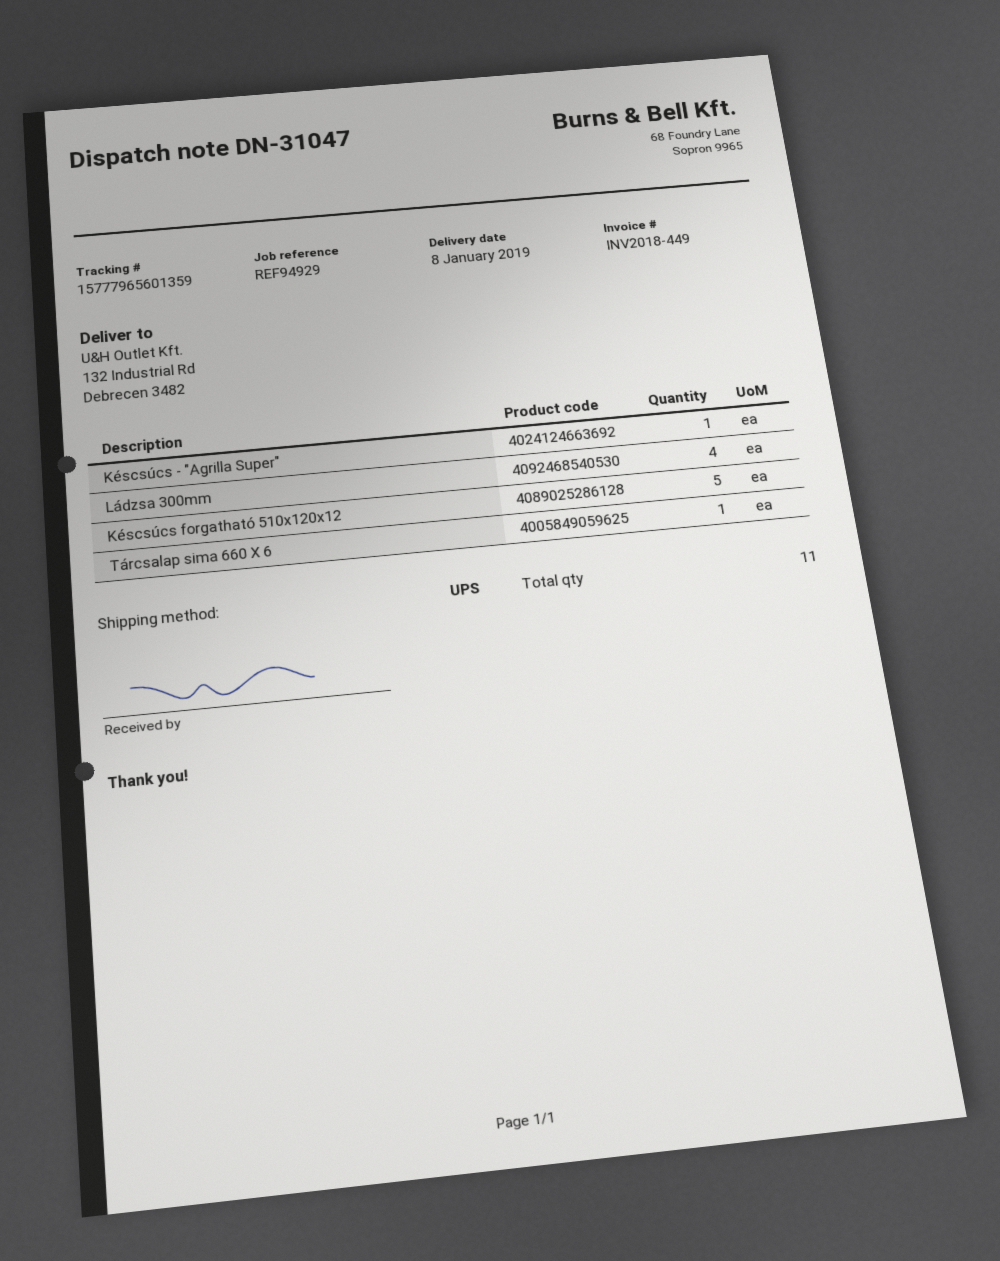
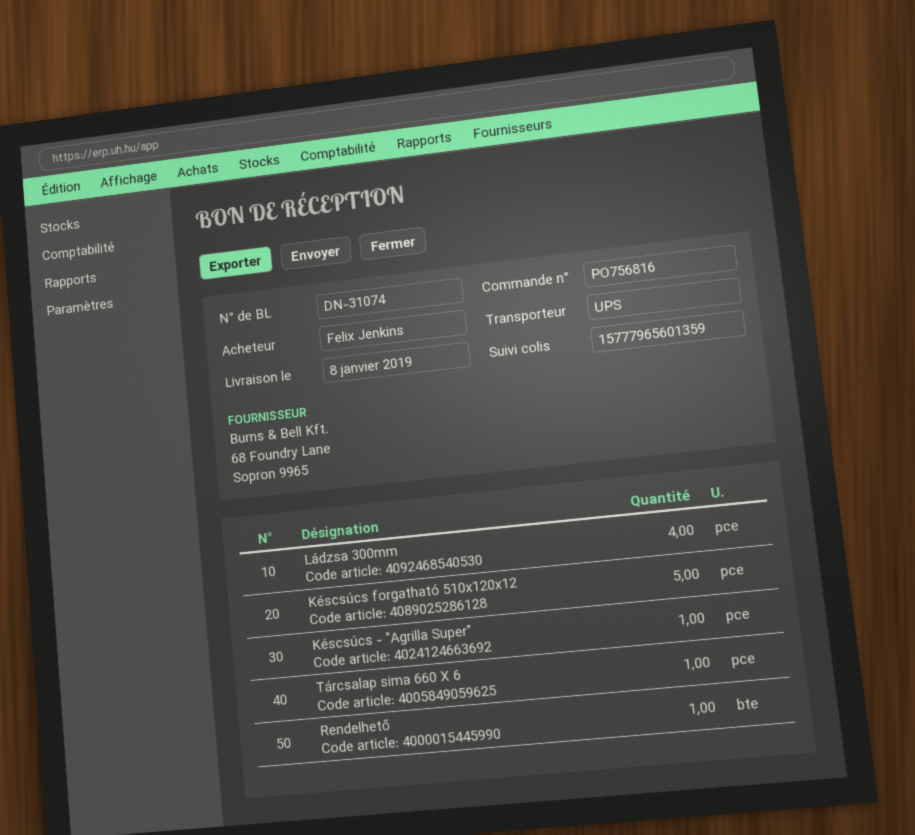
delivery note number: DN-31047 -> DN-31074
Rendelhető: none -> 1

